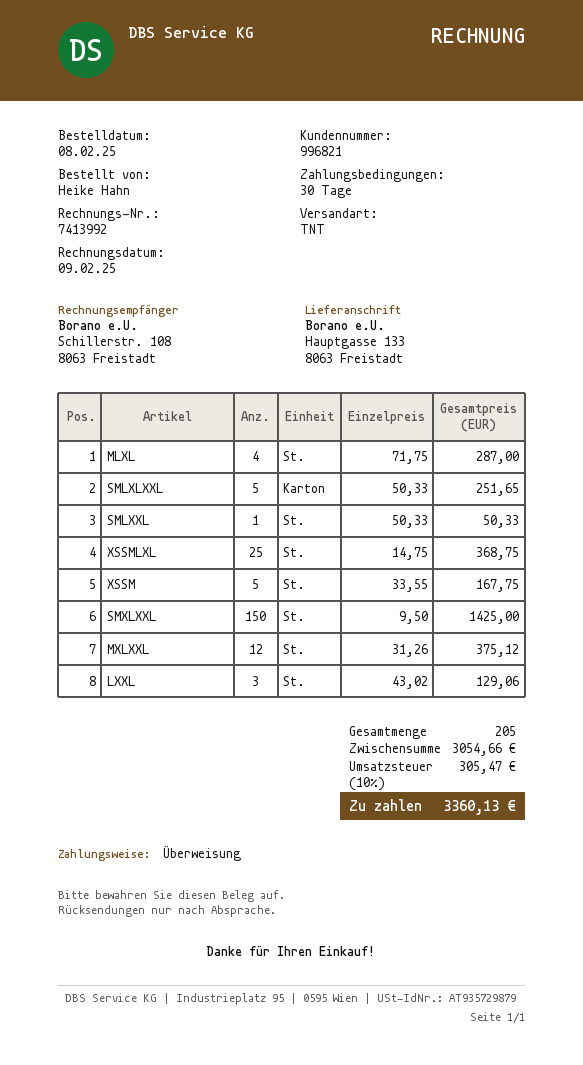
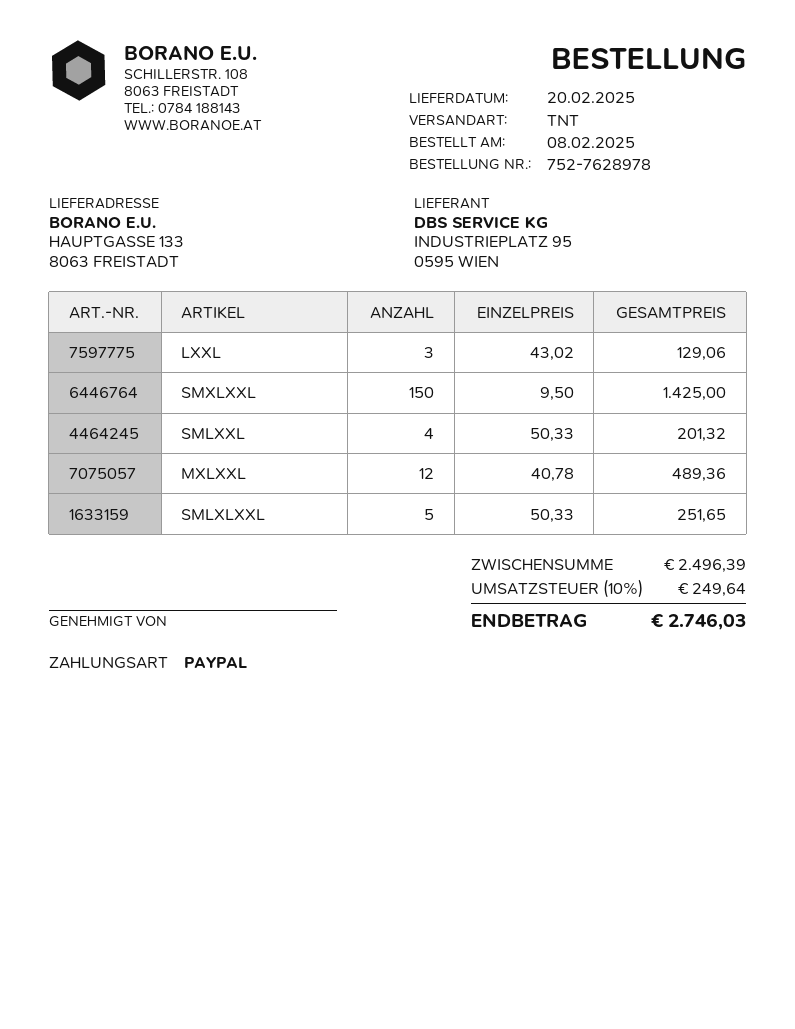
payment method: bank transfer -> PayPal
MLXL: 4 x 71.75 = 287.00 -> none
SMLXXL: 1 x 50.33 = 50.33 -> 4 x 50.33 = 201.32
XSSMLXL: 25 x 14.75 = 368.75 -> none
XSSM: 5 x 33.55 = 167.75 -> none
MXLXXL: 12 x 31.26 = 375.12 -> 12 x 40.78 = 489.36
subtotal: 3054.66 -> 2496.39
tax: 10% = 305.47 -> 10% = 249.64
total: 3360.13 -> 2746.03

